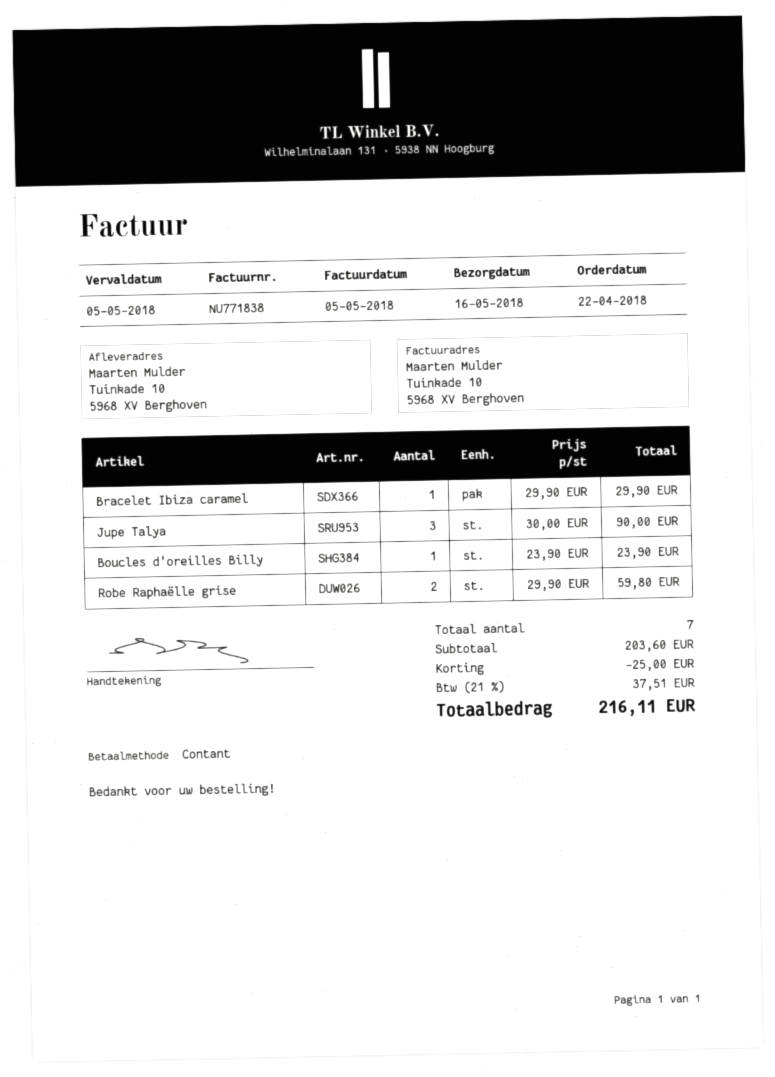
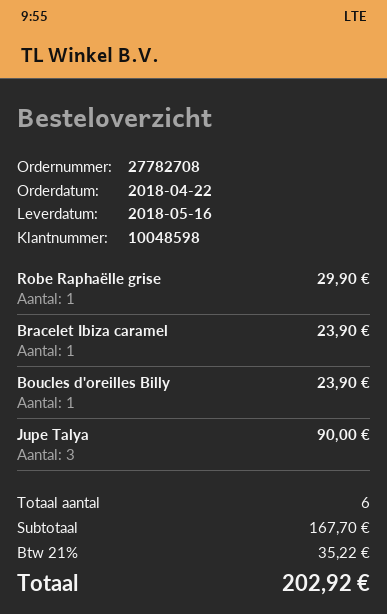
Bracelet Ibiza caramel: 1 for 29.90 -> 1 for 23.90
Robe Raphaëlle grise: 2 for 59.80 -> 1 for 29.90
total quantity: 7 -> 6
subtotal: 203.60 -> 167.70
discount: 25.00 -> none
tax: 21% = 37.51 -> 21% = 35.22
total: 216.11 -> 202.92

